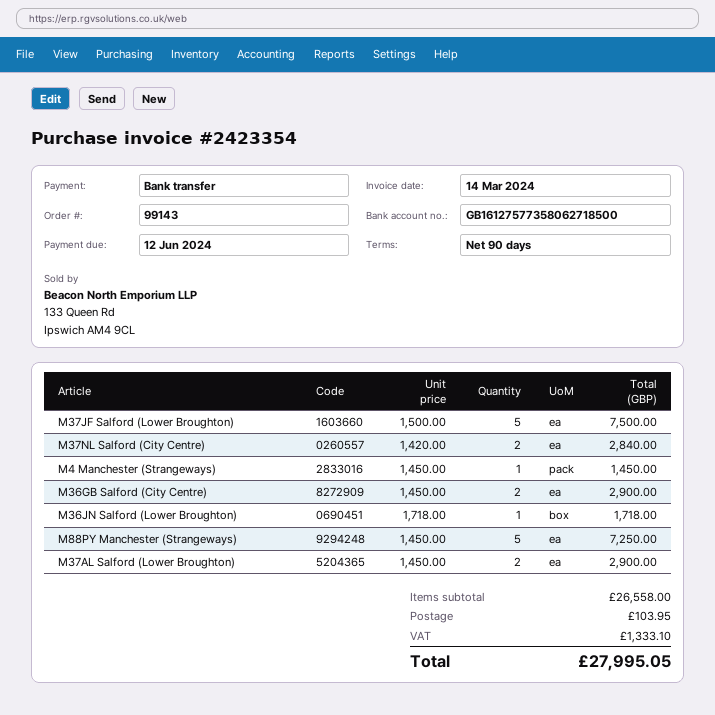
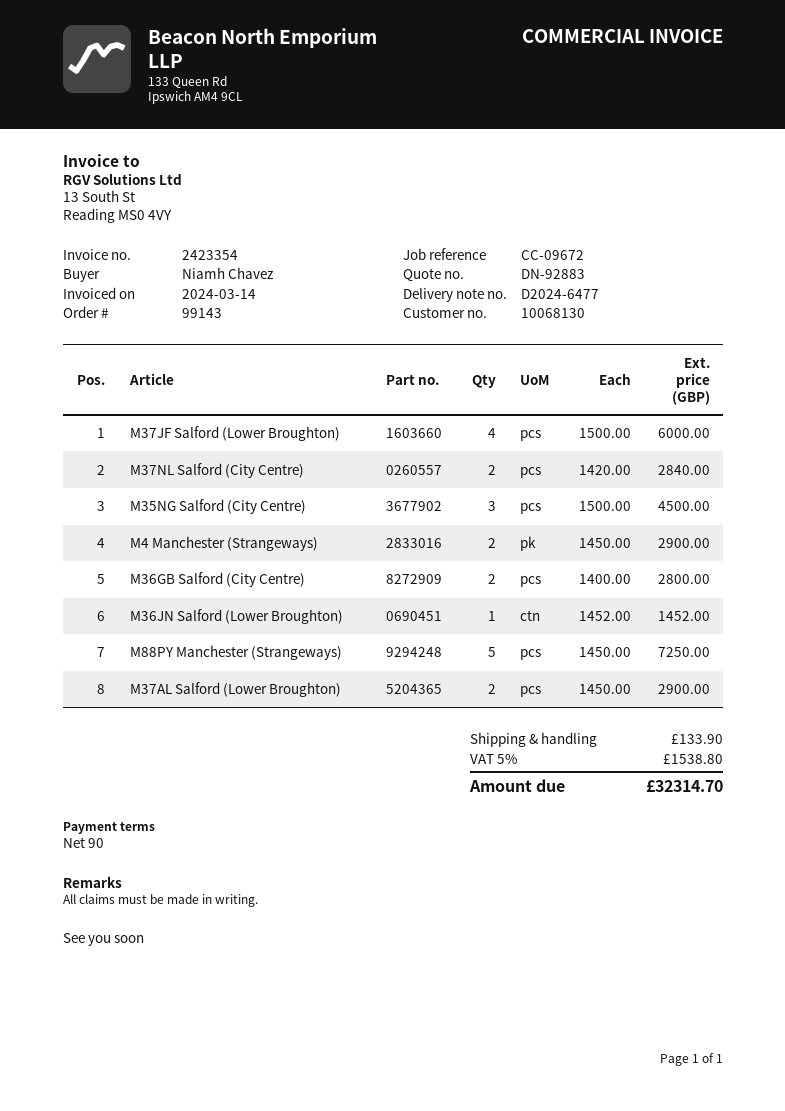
M37JF Salford (Lower Broughton): 5 x 1500.00 = 7500.00 -> 4 x 1500.00 = 6000.00
M4 Manchester (Strangeways): 1 x 1450.00 = 1450.00 -> 2 x 1450.00 = 2900.00
M36GB Salford (City Centre): 2 x 1450.00 = 2900.00 -> 2 x 1400.00 = 2800.00
M36JN Salford (Lower Broughton): 1 x 1718.00 = 1718.00 -> 1 x 1452.00 = 1452.00
M35NG Salford (City Centre): none -> 3 x 1500.00 = 4500.00
shipping: 103.95 -> 133.90
tax: 1333.10 -> 1538.80
total: 27995.05 -> 32314.70

